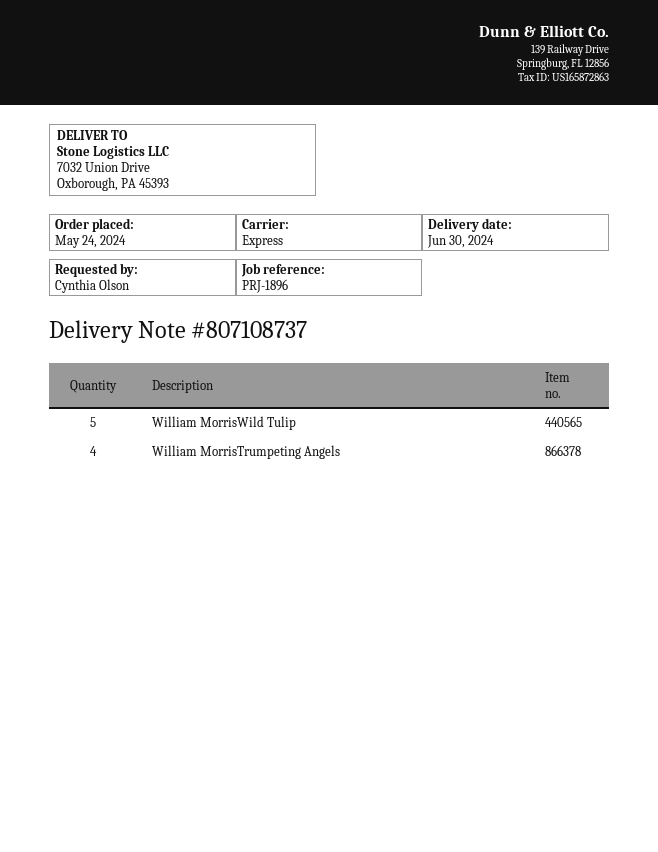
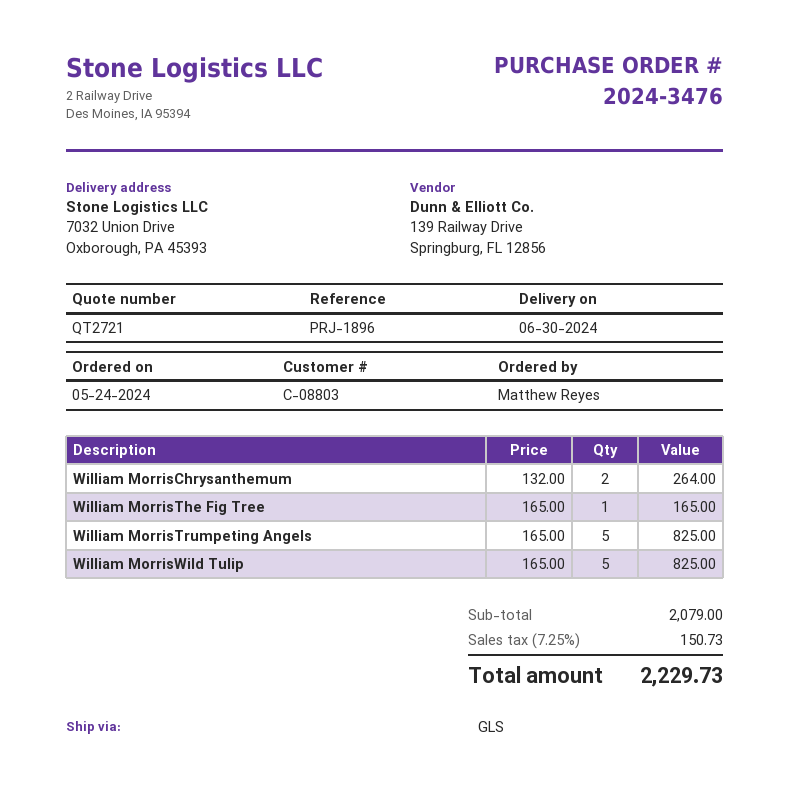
ordered by: Cynthia Olson -> Matthew Reyes
shipping method: express -> GLS
William MorrisTrumpeting Angels: 4 -> 5
William MorrisChrysanthemum: none -> 2
William MorrisThe Fig Tree: none -> 1

